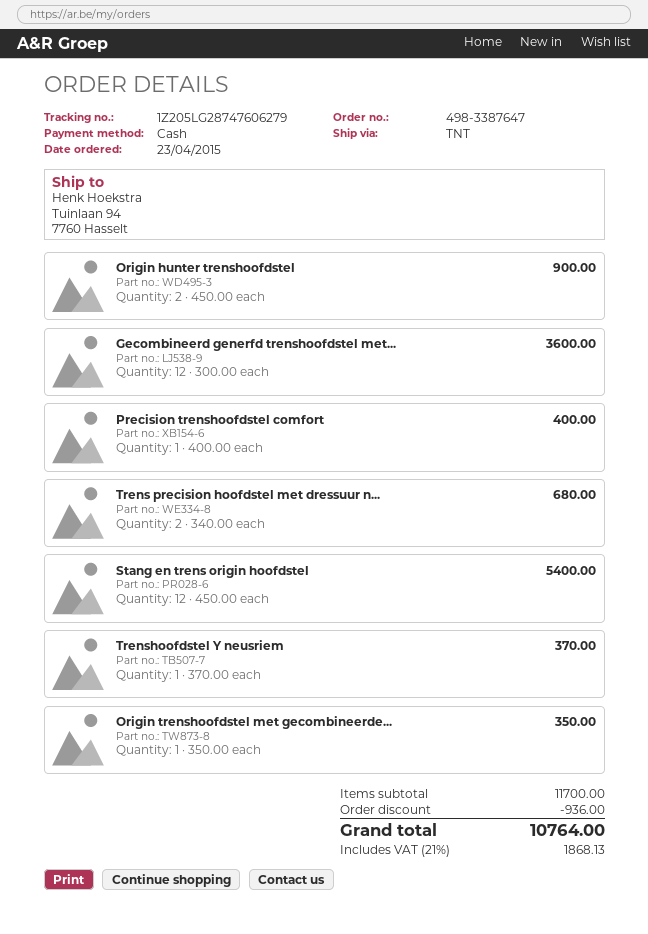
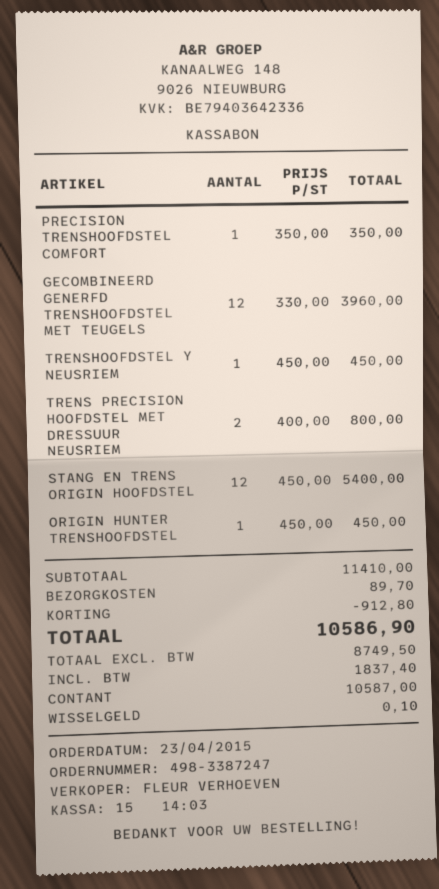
order number: 498-3387647 -> 498-3387247
Origin hunter trenshoofdstel: 2 x 450.00 = 900.00 -> 1 x 450.00 = 450.00
Gecombineerd generfd trenshoofdstel met...: 12 x 300.00 = 3600.00 -> 12 x 330.00 = 3960.00
Precision trenshoofdstel comfort: 1 x 400.00 = 400.00 -> 1 x 350.00 = 350.00
Trens precision hoofdstel met dressuur n...: 2 x 340.00 = 680.00 -> 2 x 400.00 = 800.00
Trenshoofdstel Y neusriem: 1 x 370.00 = 370.00 -> 1 x 450.00 = 450.00
Origin trenshoofdstel met gecombineerde...: 1 x 350.00 = 350.00 -> none
subtotal: 11700.00 -> 11410.00
discount: 936.00 -> 912.80
shipping: none -> 89.70
tax: 1868.13 -> 1837.40
total: 10764.00 -> 10586.90

